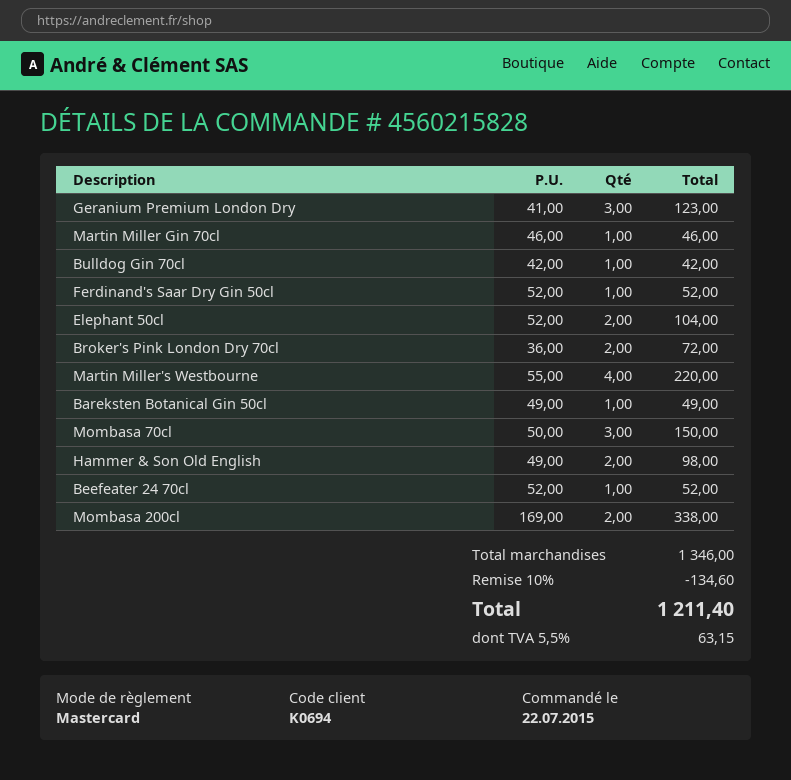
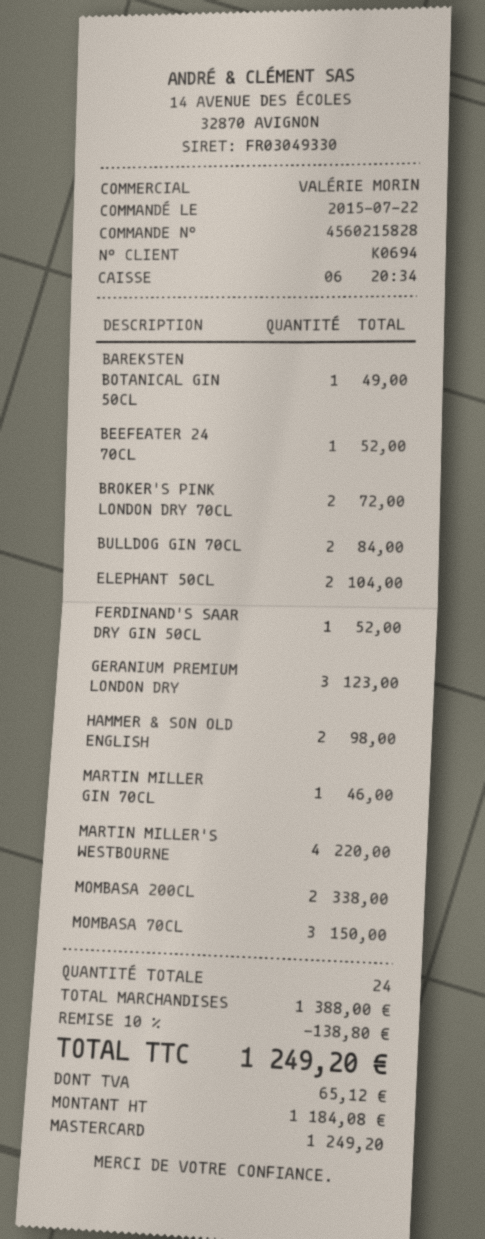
Bulldog Gin 70cl: 1 for 42.00 -> 2 for 84.00
subtotal: 1346.00 -> 1388.00
discount: 10% = 134.60 -> 10% = 138.80
tax: 63.15 -> 65.12
total: 1211.40 -> 1249.20

